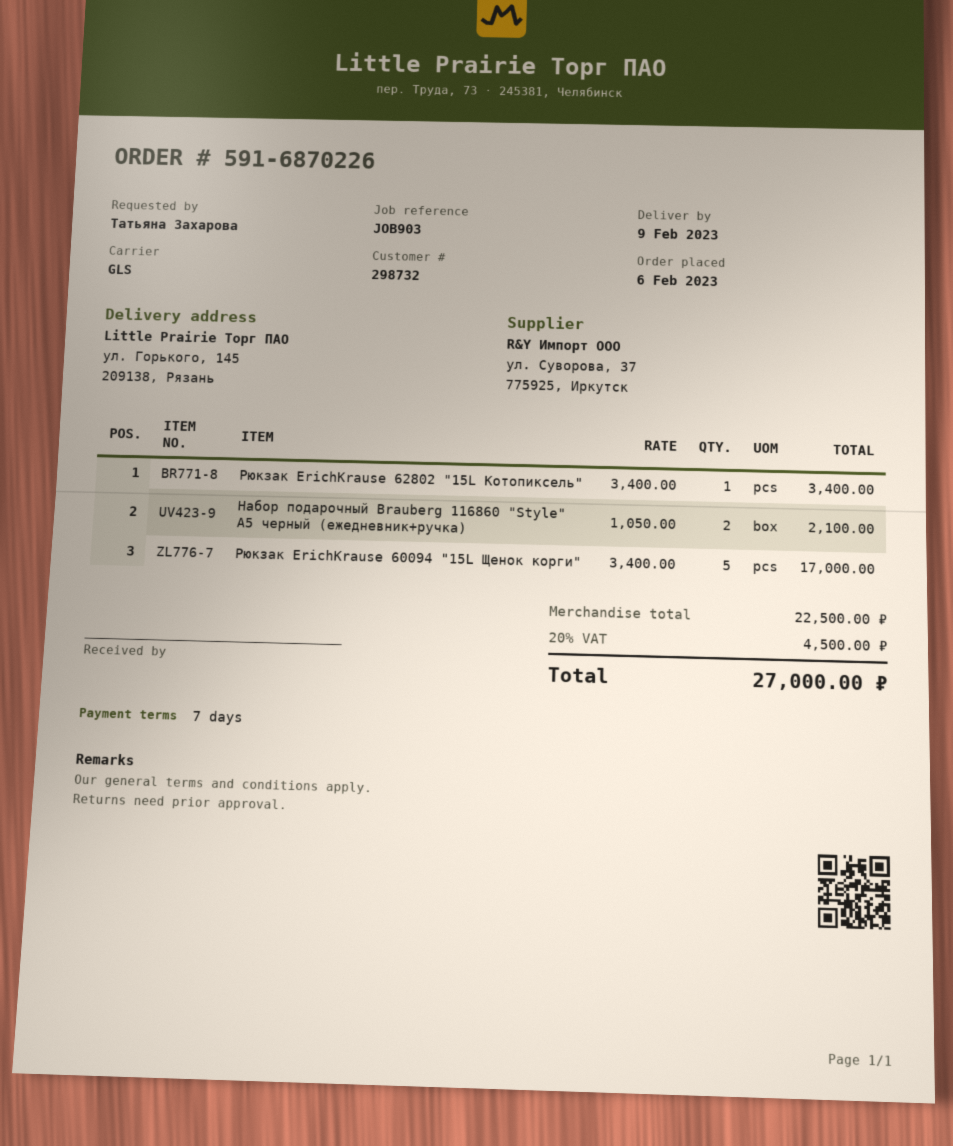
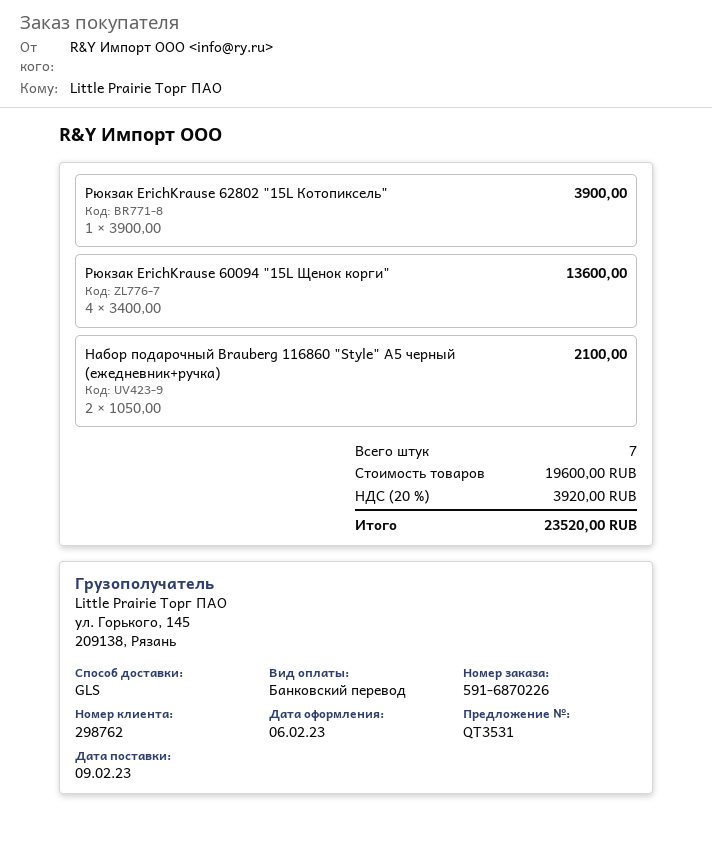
customer number: 298732 -> 298762
Рюкзак ErichKrause 62802 "15L Котопиксель": 1 x 3400.00 = 3400.00 -> 1 x 3900.00 = 3900.00
Рюкзак ErichKrause 60094 "15L Щенок корги": 5 x 3400.00 = 17000.00 -> 4 x 3400.00 = 13600.00
subtotal: 22500.00 -> 19600.00
tax: 20% = 4500.00 -> 20% = 3920.00
total: 27000.00 -> 23520.00

